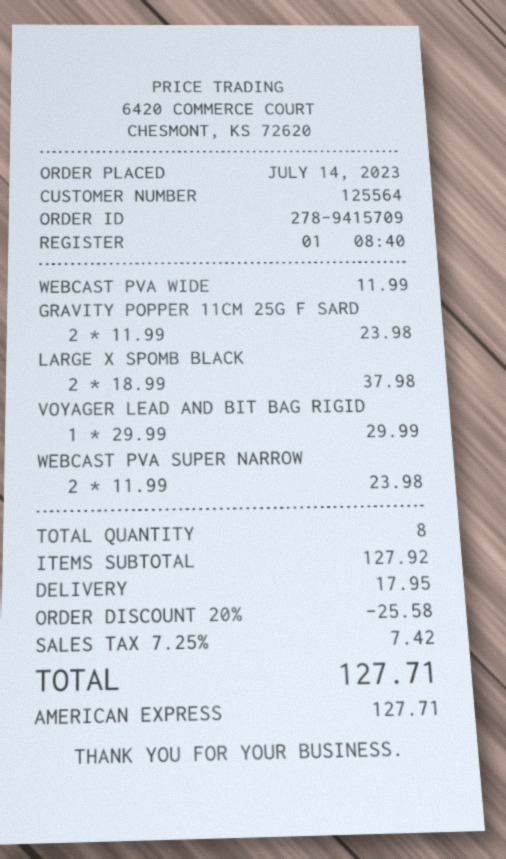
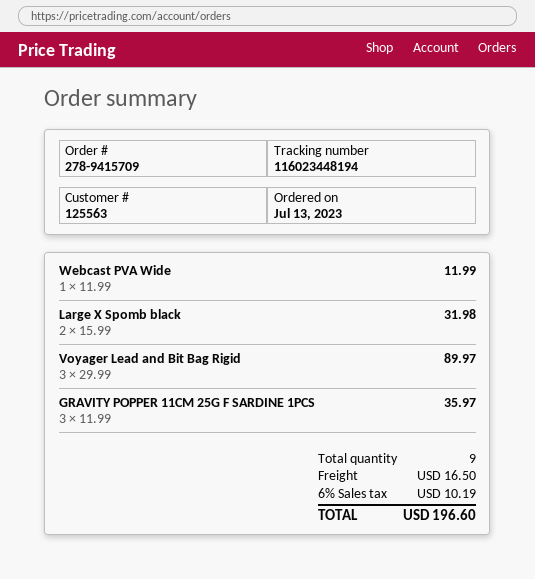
order date: 2023-07-14 -> 2023-07-13
customer number: 125564 -> 125563
GRAVITY POPPER 11CM 25G F SARD: 2 x 11.99 = 23.98 -> 3 x 11.99 = 35.97
LARGE X SPOMB BLACK: 2 x 18.99 = 37.98 -> 2 x 15.99 = 31.98
VOYAGER LEAD AND BIT BAG RIGID: 1 x 29.99 = 29.99 -> 3 x 29.99 = 89.97
WEBCAST PVA SUPER NARROW: 2 x 11.99 = 23.98 -> none
total quantity: 8 -> 9
discount: 20% = 25.58 -> none
shipping: 17.95 -> 16.50
tax: 7.25% = 7.42 -> 6% = 10.19
total: 127.71 -> 196.60

